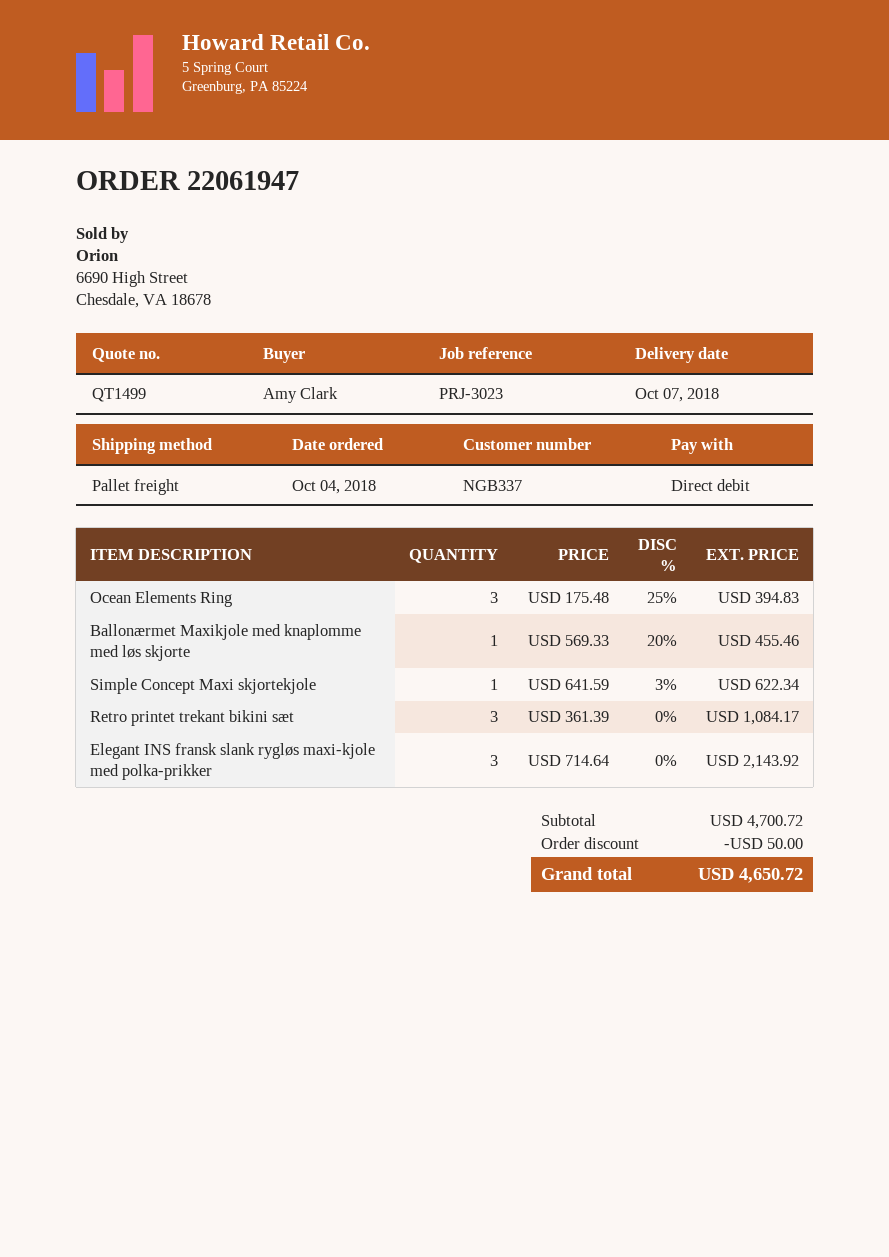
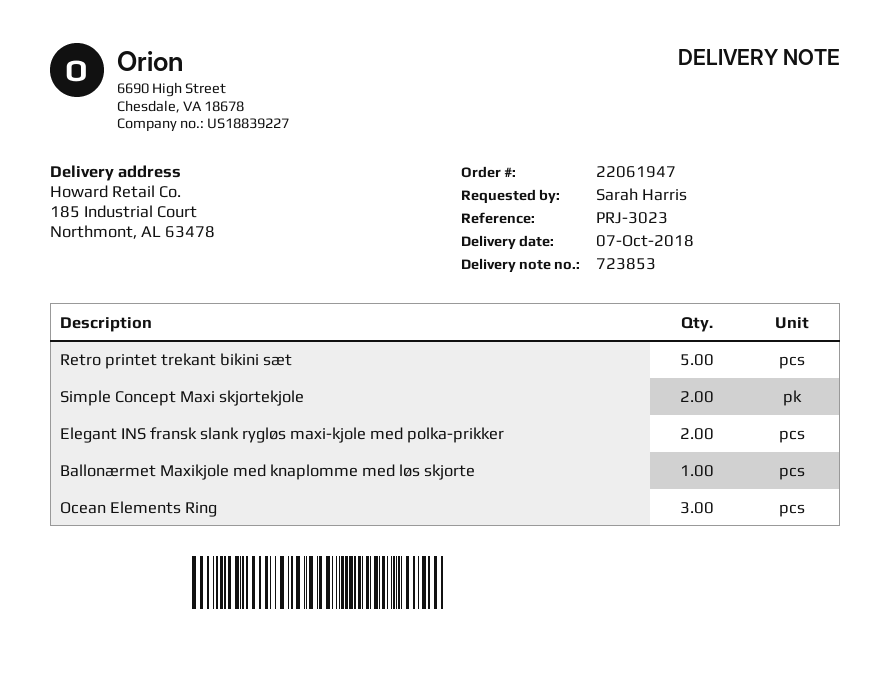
ordered by: Amy Clark -> Sarah Harris
Simple Concept Maxi skjortekjole: 1 -> 2
Retro printet trekant bikini sæt: 3 -> 5
Elegant INS fransk slank rygløs maxi-kjole med polka-prikker: 3 -> 2

